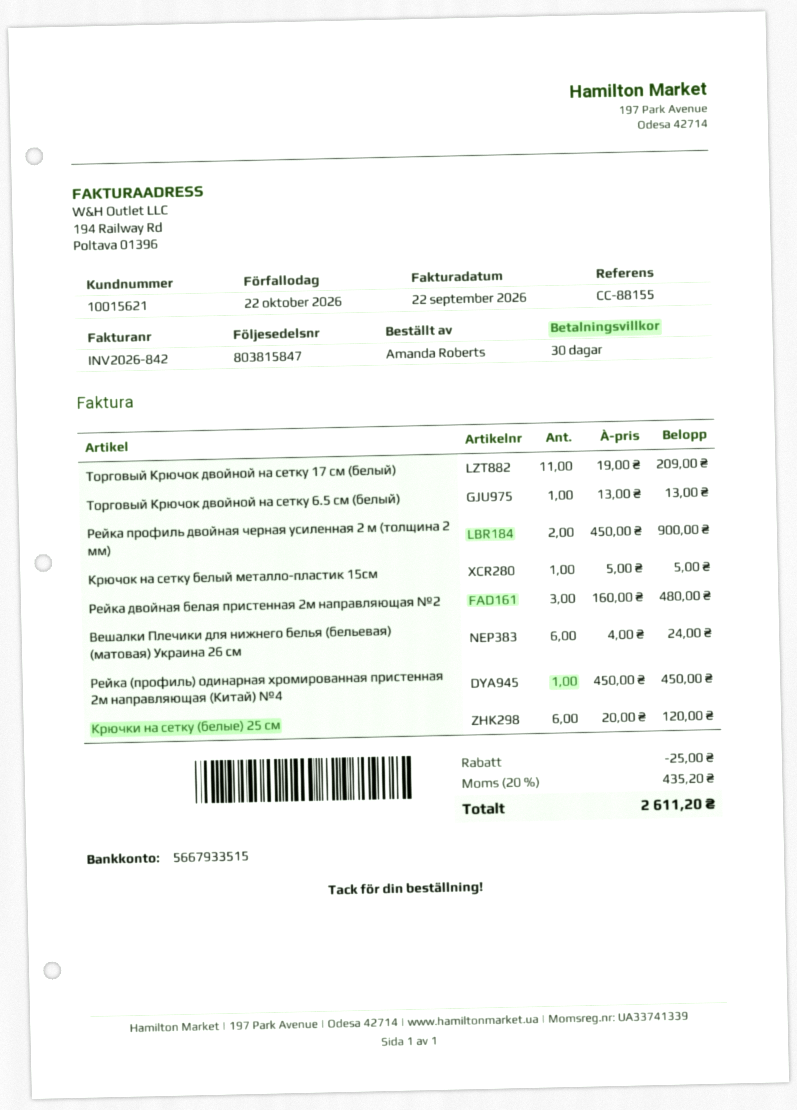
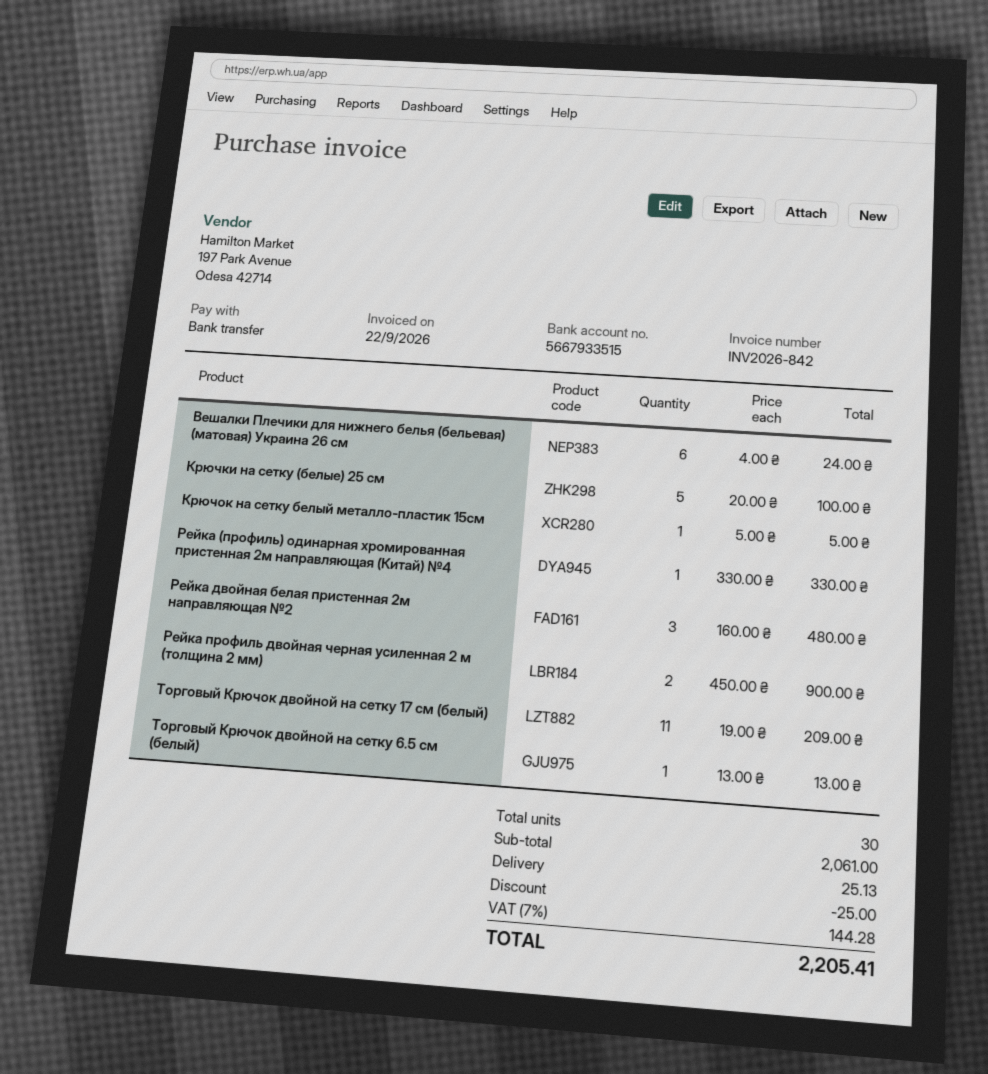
Рейка (профиль) одинарная хромированная пристенная 2м направляющая (Китай) №4: 1 x 450.00 = 450.00 -> 1 x 330.00 = 330.00
Крючки на сетку (белые) 25 см: 6 x 20.00 = 120.00 -> 5 x 20.00 = 100.00
shipping: none -> 25.13
tax: 20% = 435.20 -> 7% = 144.28
total: 2611.20 -> 2205.41

